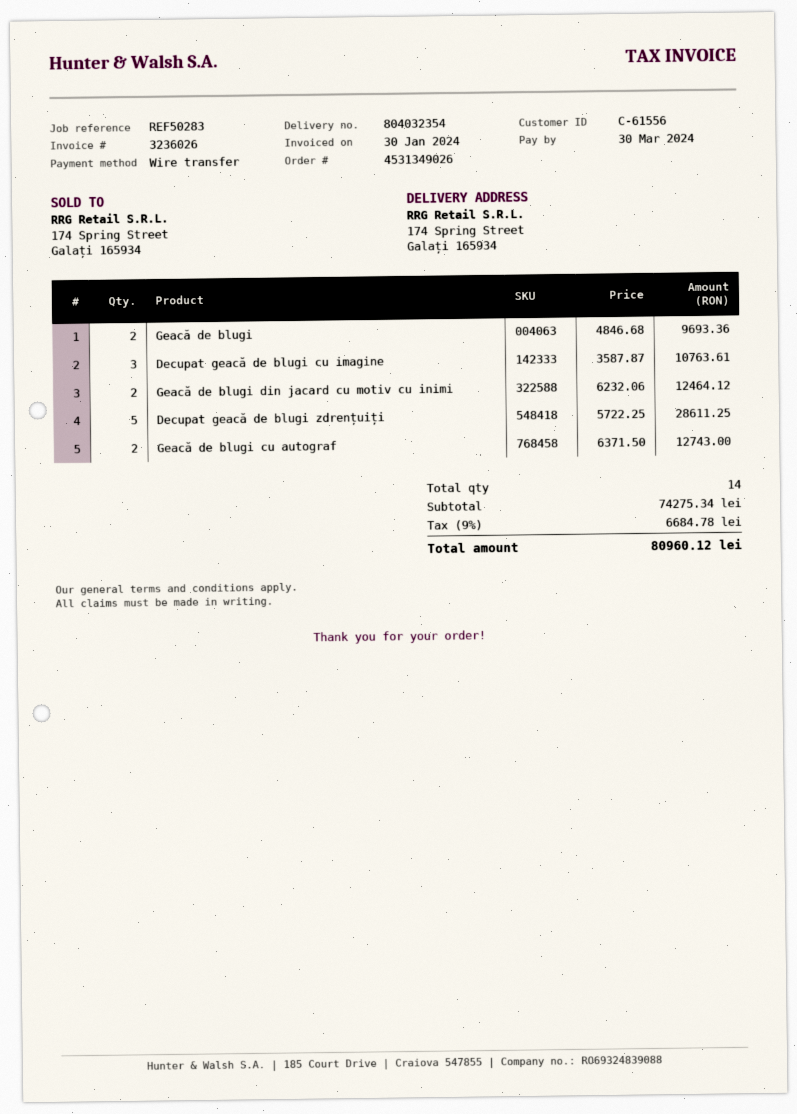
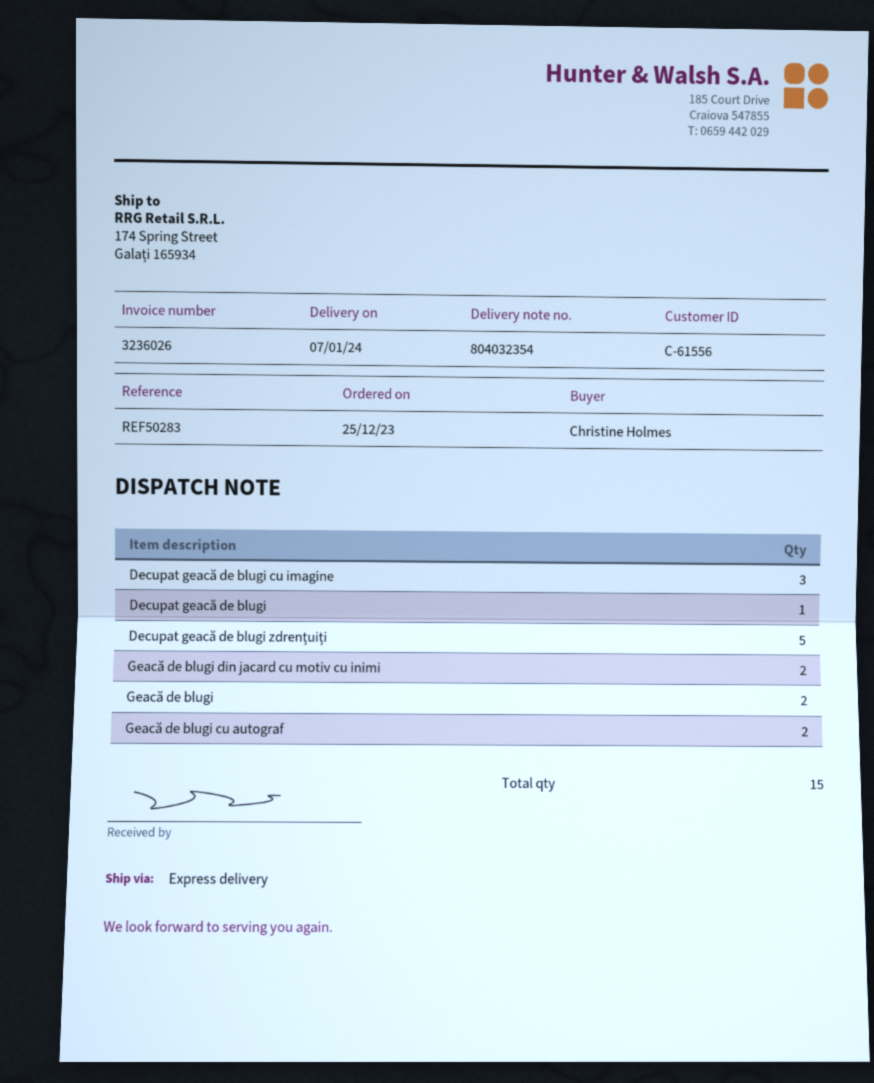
Decupat geacă de blugi: none -> 1
total quantity: 14 -> 15

